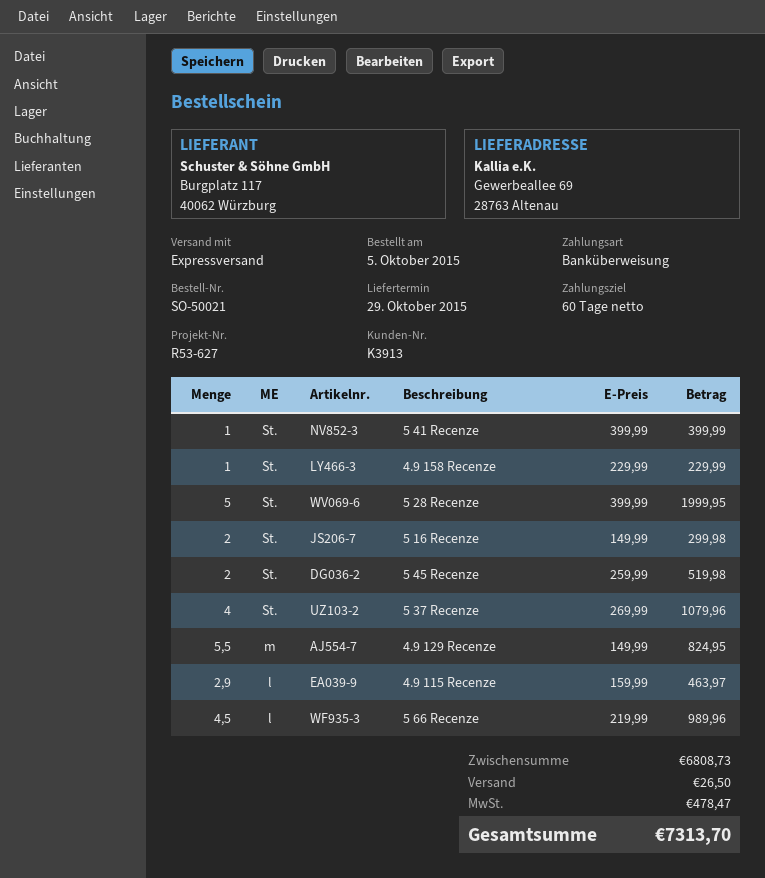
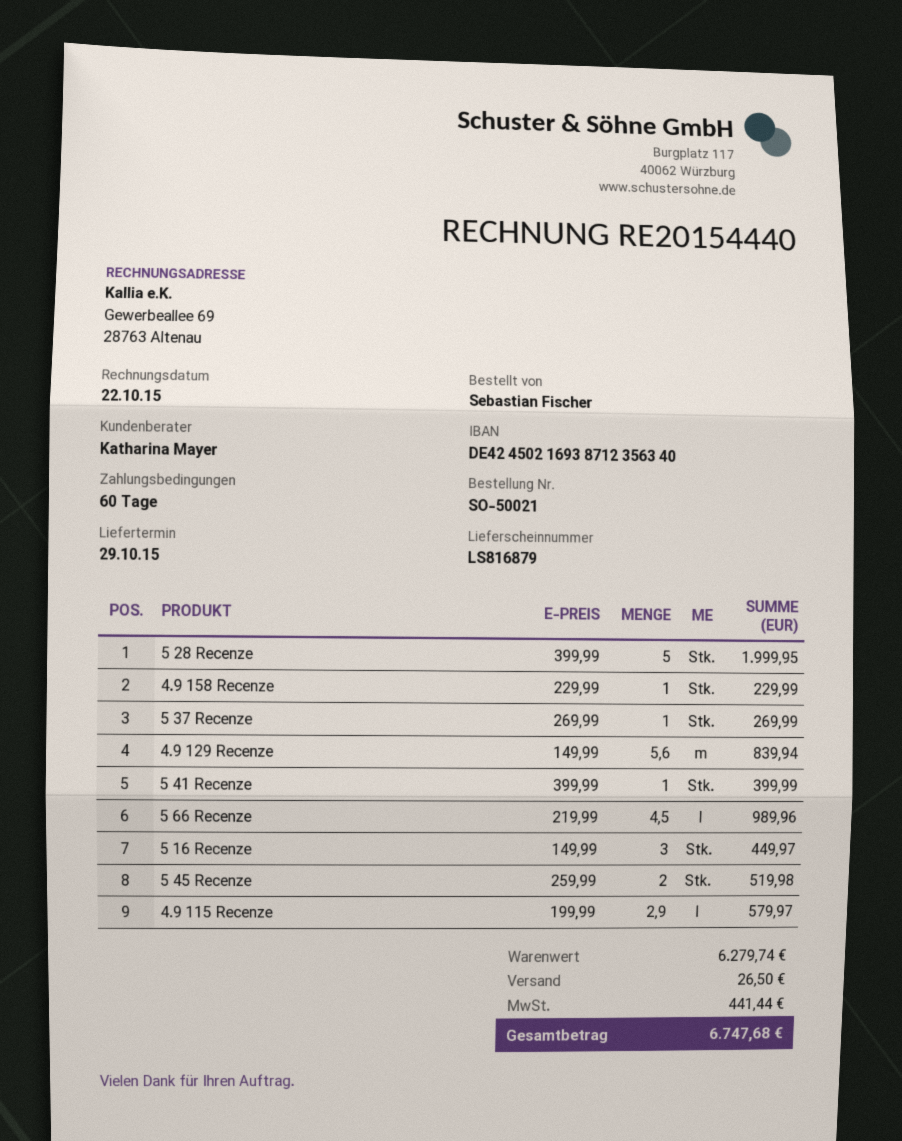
5 16 Recenze: 2 x 149.99 = 299.98 -> 3 x 149.99 = 449.97
5 37 Recenze: 4 x 269.99 = 1079.96 -> 1 x 269.99 = 269.99
4.9 129 Recenze: 5.5 x 149.99 = 824.95 -> 5.6 x 149.99 = 839.94
4.9 115 Recenze: 2.9 x 159.99 = 463.97 -> 2.9 x 199.99 = 579.97
subtotal: 6808.73 -> 6279.74
tax: 478.47 -> 441.44
total: 7313.70 -> 6747.68

